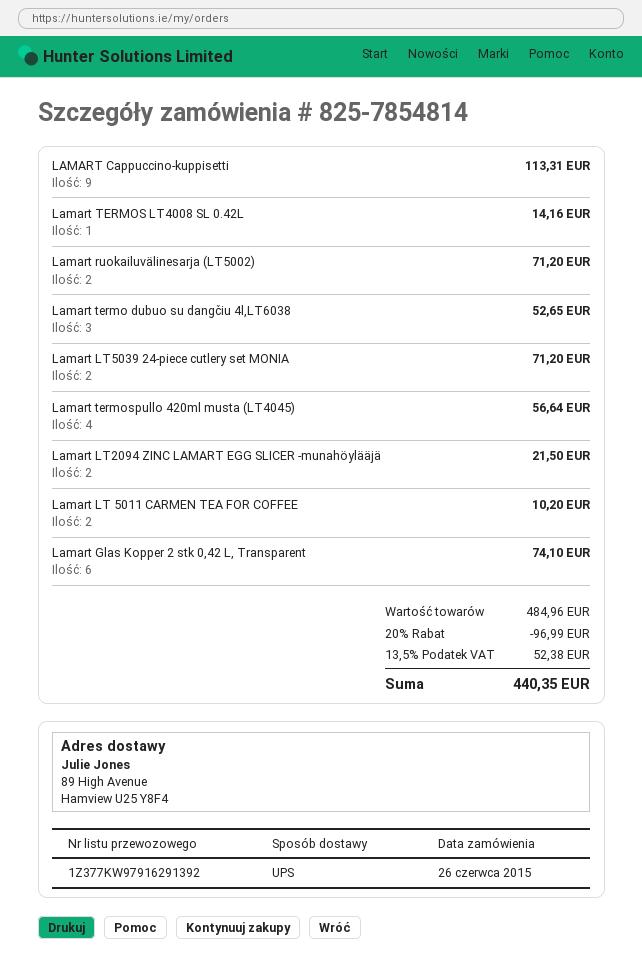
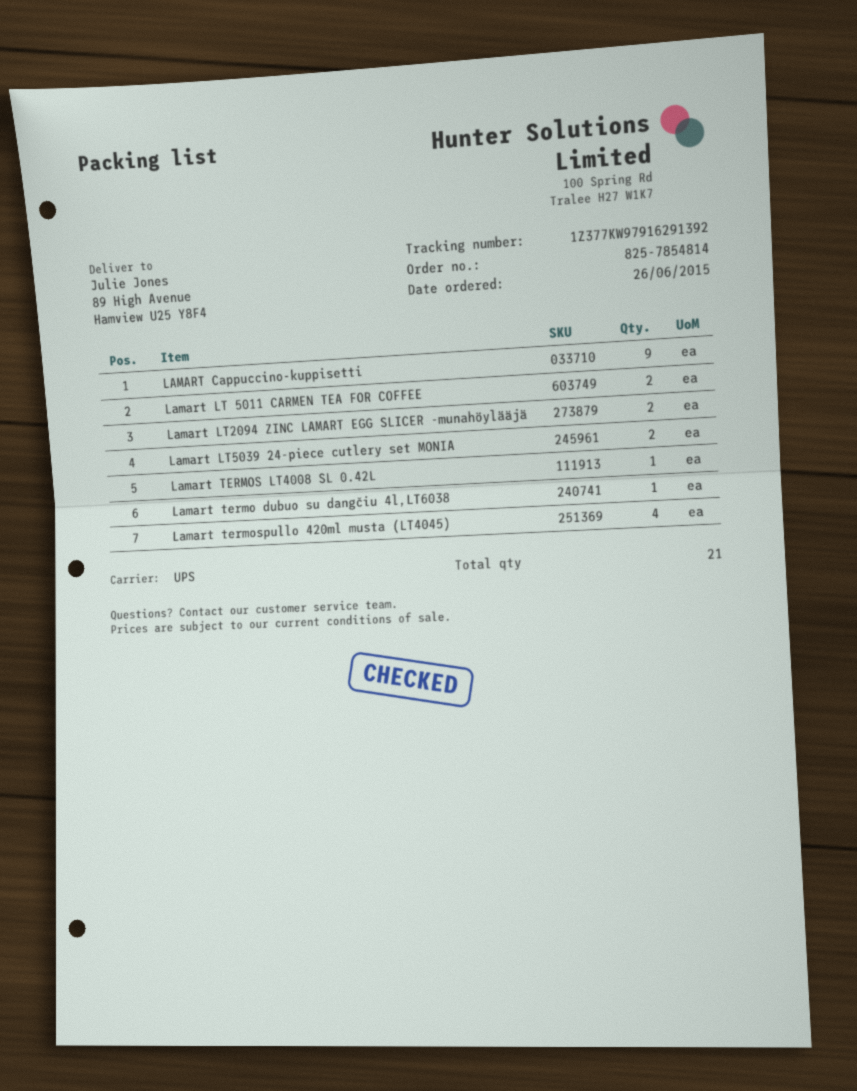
Lamart ruokailuvälinesarja (LT5002): 2 -> none
Lamart termo dubuo su dangčiu 4l,LT6038: 3 -> 1
Lamart Glas Kopper 2 stk 0,42 L, Transparent: 6 -> none

